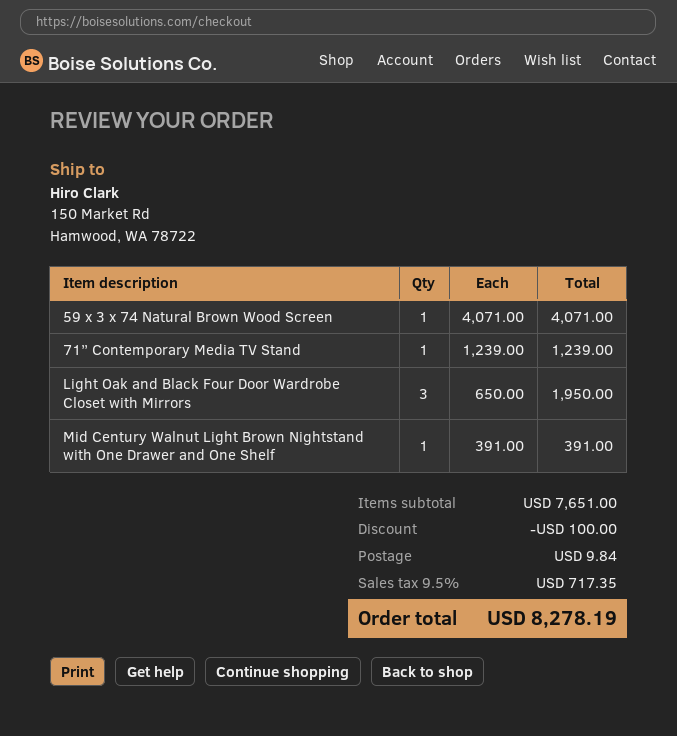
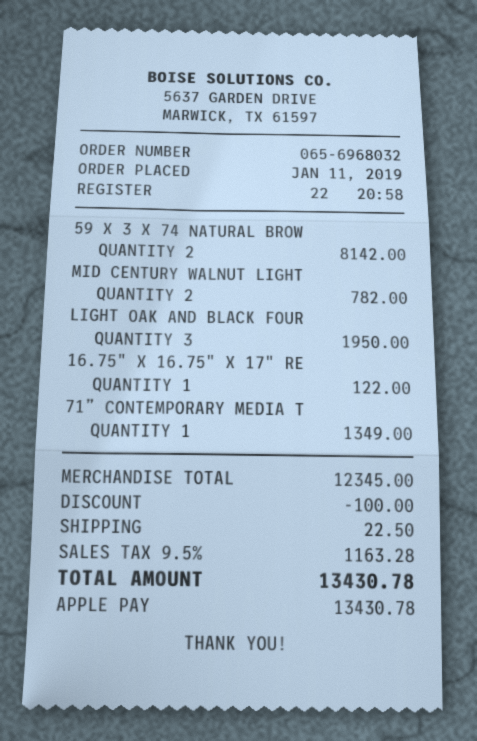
59 x 3 x 74 Natural Brown Wood Screen: 1 for 4071.00 -> 2 for 8142.00
71” Contemporary Media TV Stand: 1 for 1239.00 -> 1 for 1349.00
Mid Century Walnut Light Brown Nightstand with One Drawer and One Shelf: 1 for 391.00 -> 2 for 782.00
16.75" X 16.75" X 17" RE: none -> 1 for 122.00
subtotal: 7651.00 -> 12345.00
shipping: 9.84 -> 22.50
tax: 9.5% = 717.35 -> 9.5% = 1163.28
total: 8278.19 -> 13430.78

